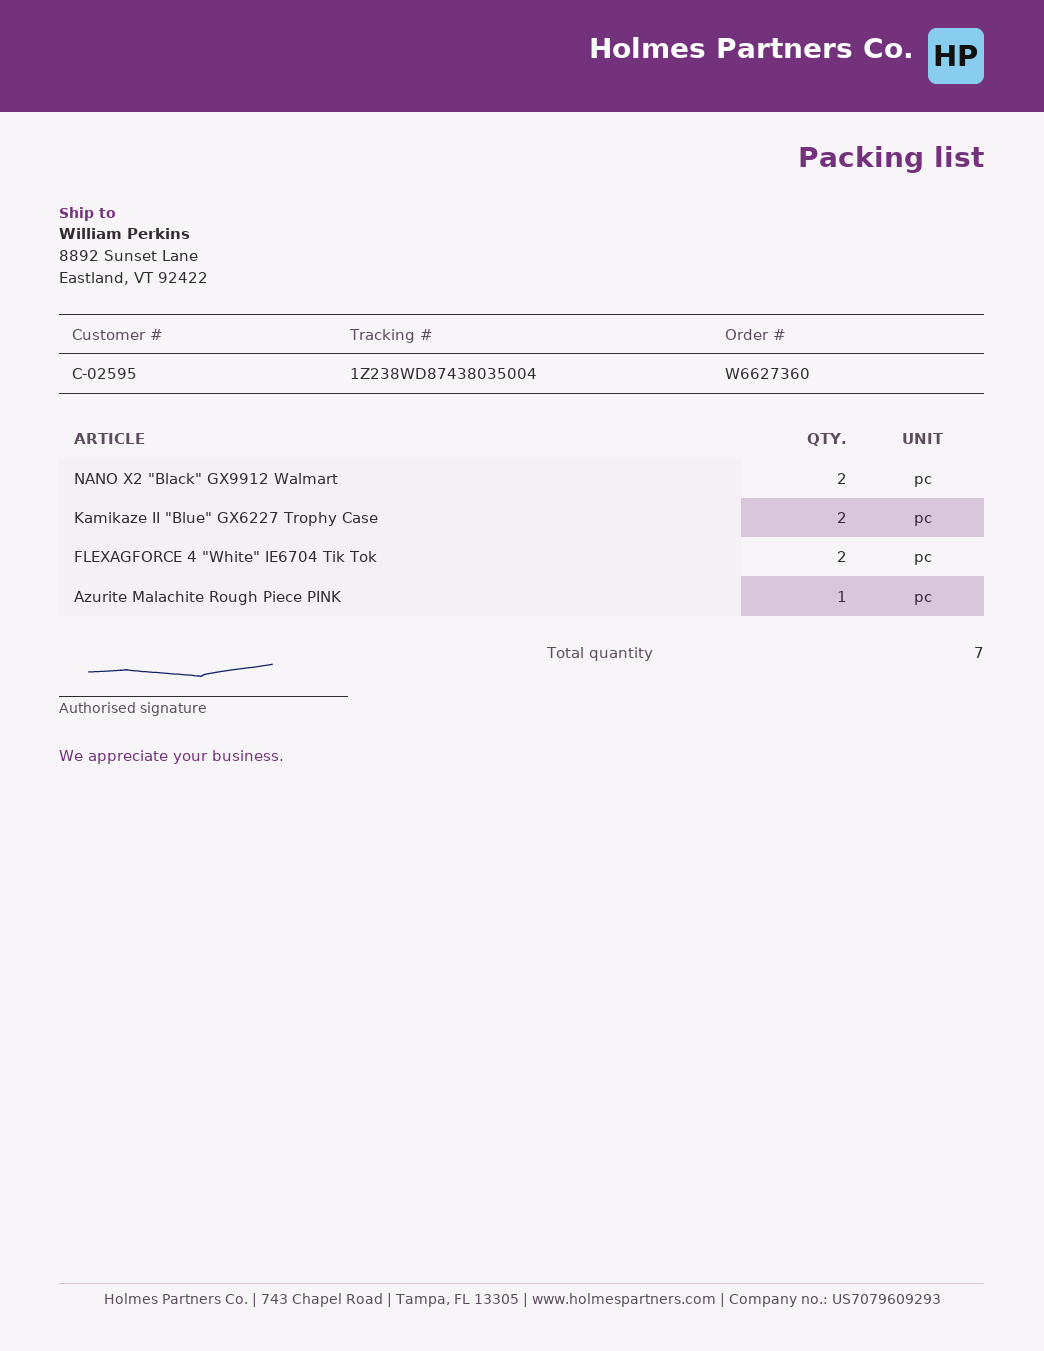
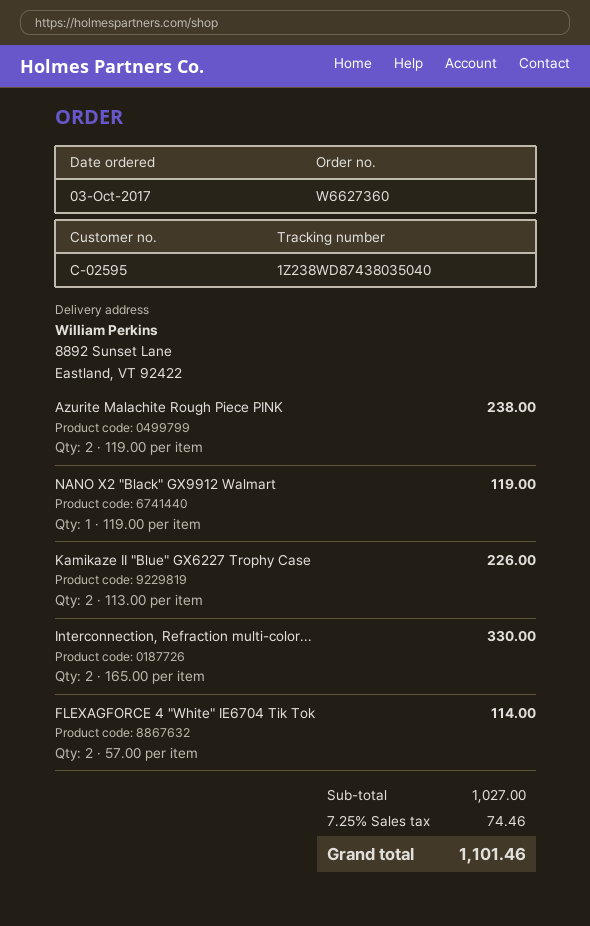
tracking number: 1Z238WD87438035004 -> 1Z238WD87438035040
NANO X2 "Black" GX9912 Walmart: 2 -> 1
Azurite Malachite Rough Piece PINK: 1 -> 2
Interconnection, Refraction multi-color...: none -> 2

